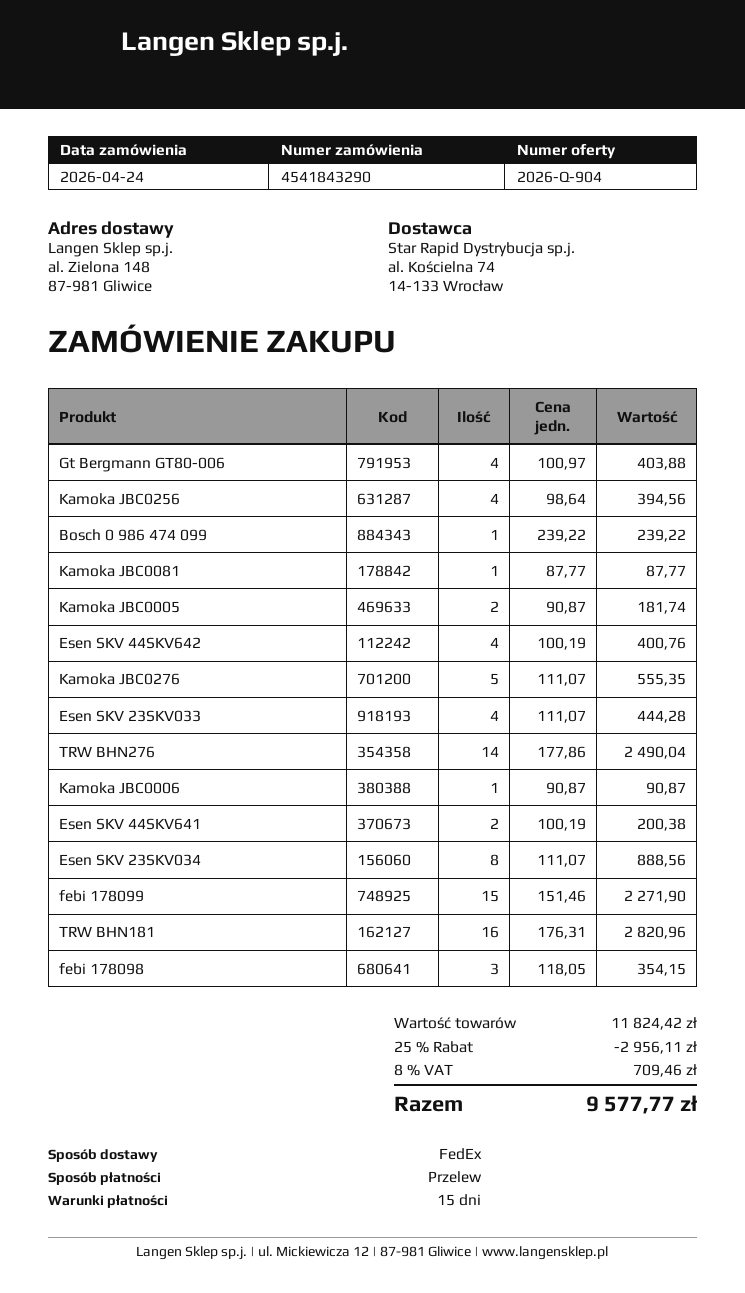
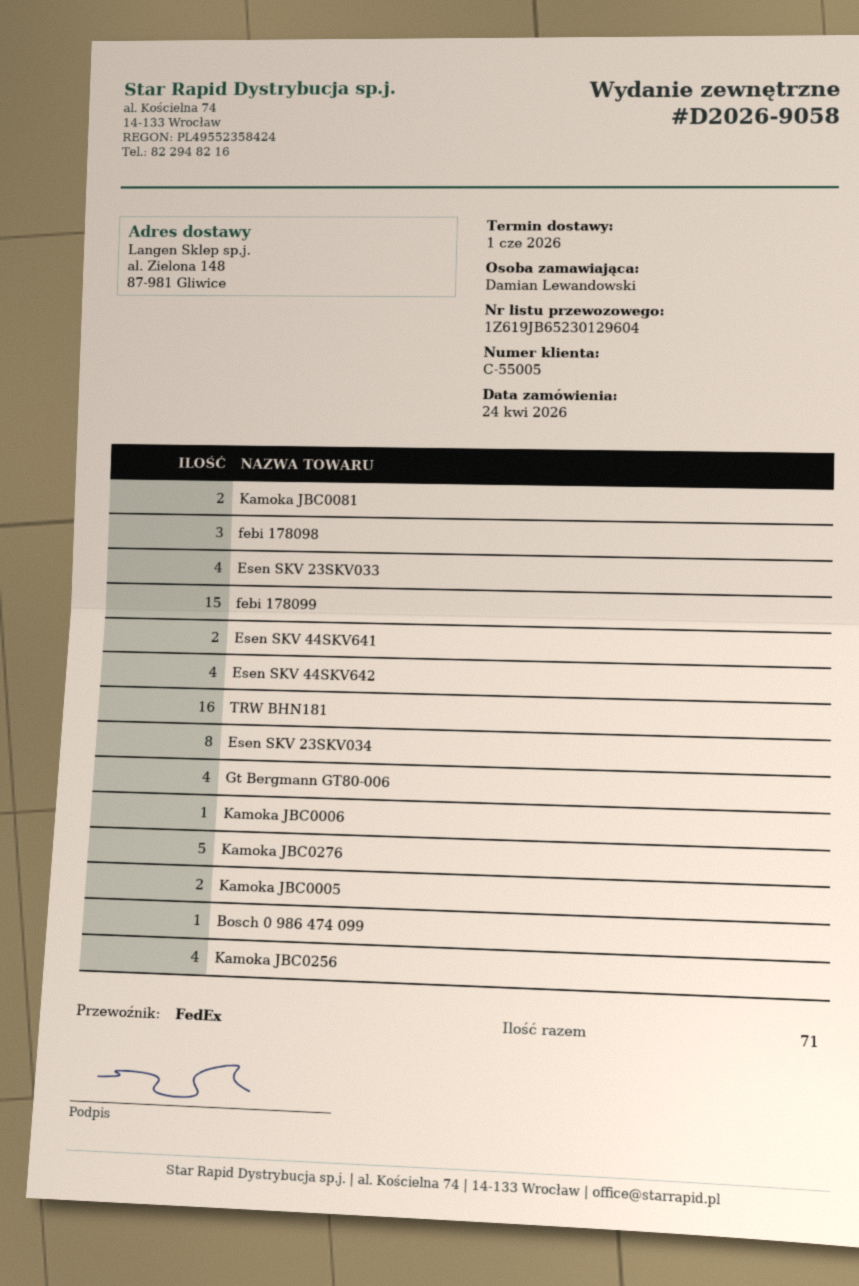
Kamoka JBC0081: 1 -> 2
TRW BHN276: 14 -> none

